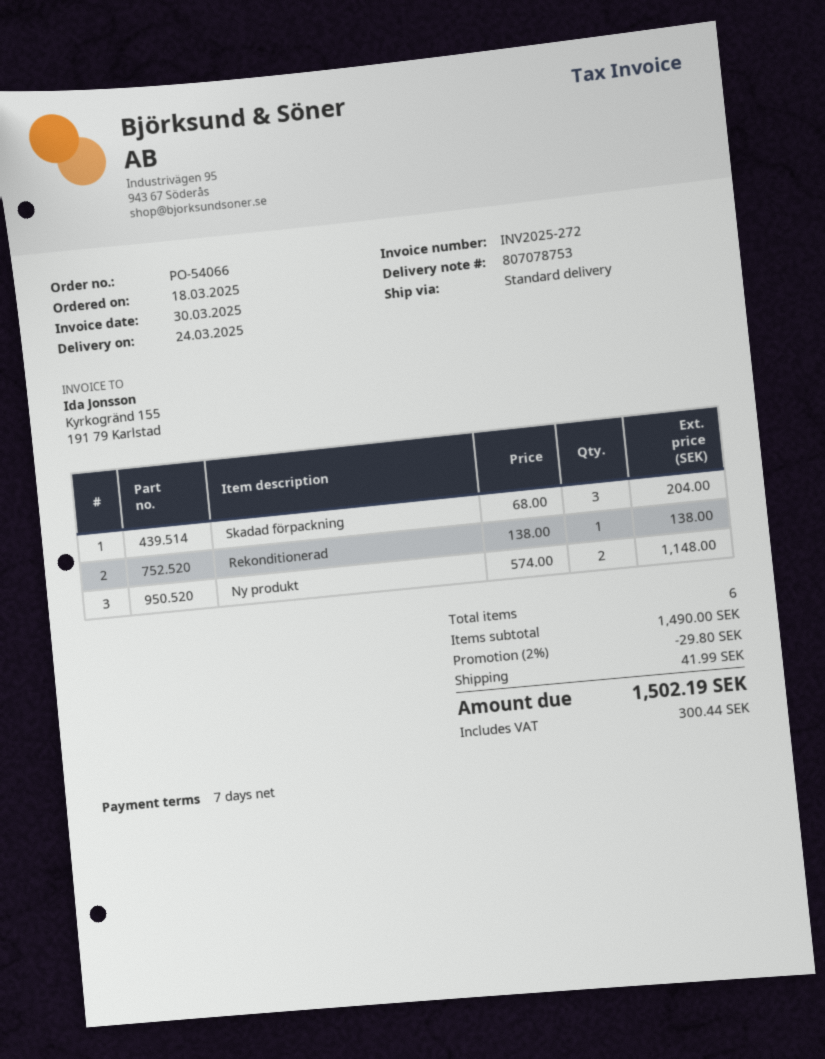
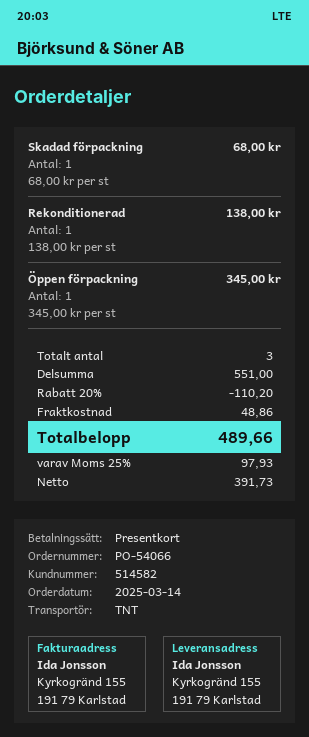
order date: 2025-03-18 -> 2025-03-14
shipping method: standard -> TNT
Skadad förpackning: 3 x 68.00 = 204.00 -> 1 x 68.00 = 68.00
Ny produkt: 2 x 574.00 = 1148.00 -> none
Öppen förpackning: none -> 1 x 345.00 = 345.00
total quantity: 6 -> 3
subtotal: 1490.00 -> 551.00
discount: 2% = 29.80 -> 20% = 110.20
shipping: 41.99 -> 48.86
tax: 300.44 -> 97.93
total: 1502.19 -> 489.66

